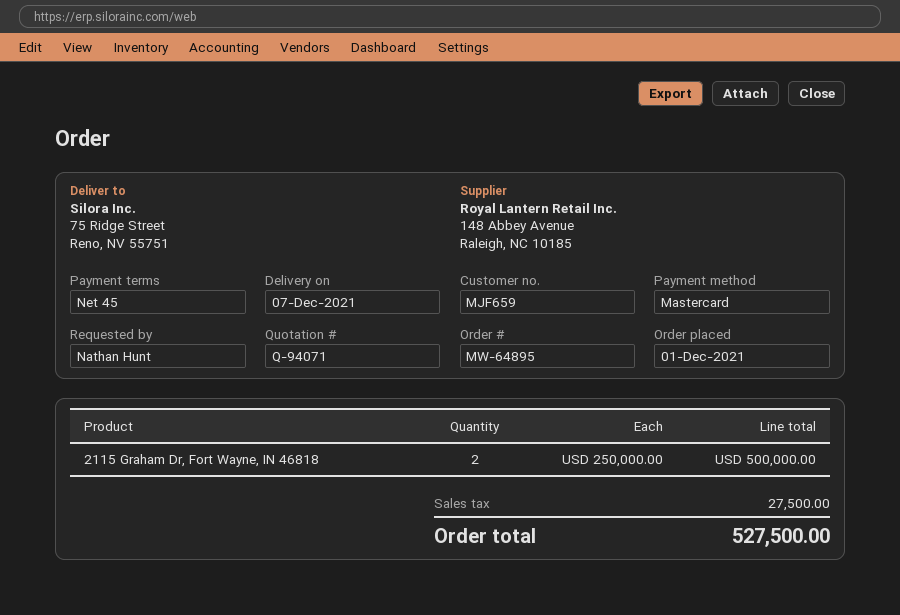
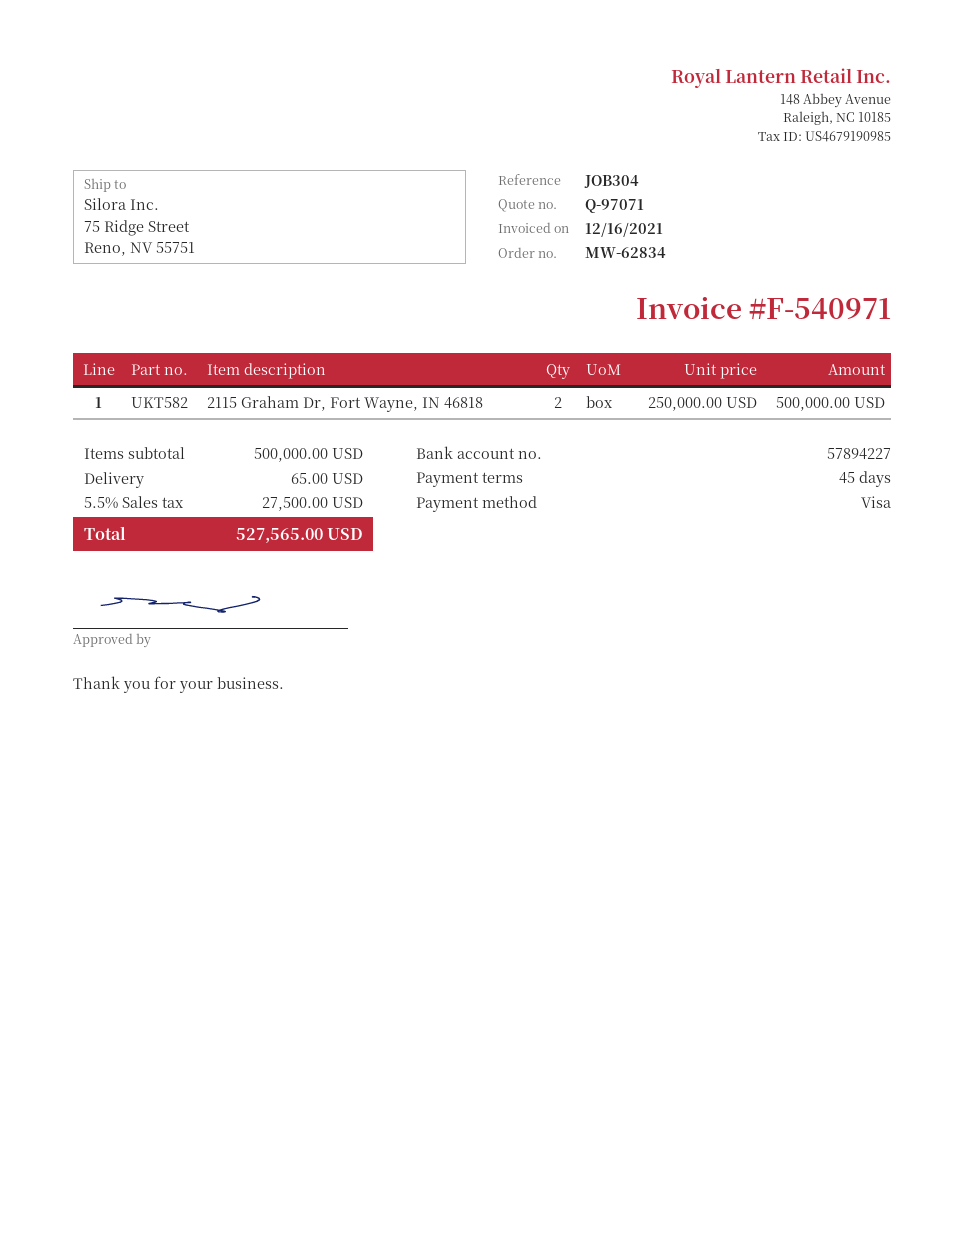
quote number: Q-94071 -> Q-97071
order number: MW-64895 -> MW-62834
payment method: Mastercard -> Visa
shipping: none -> 65.00
total: 527500.00 -> 527565.00

